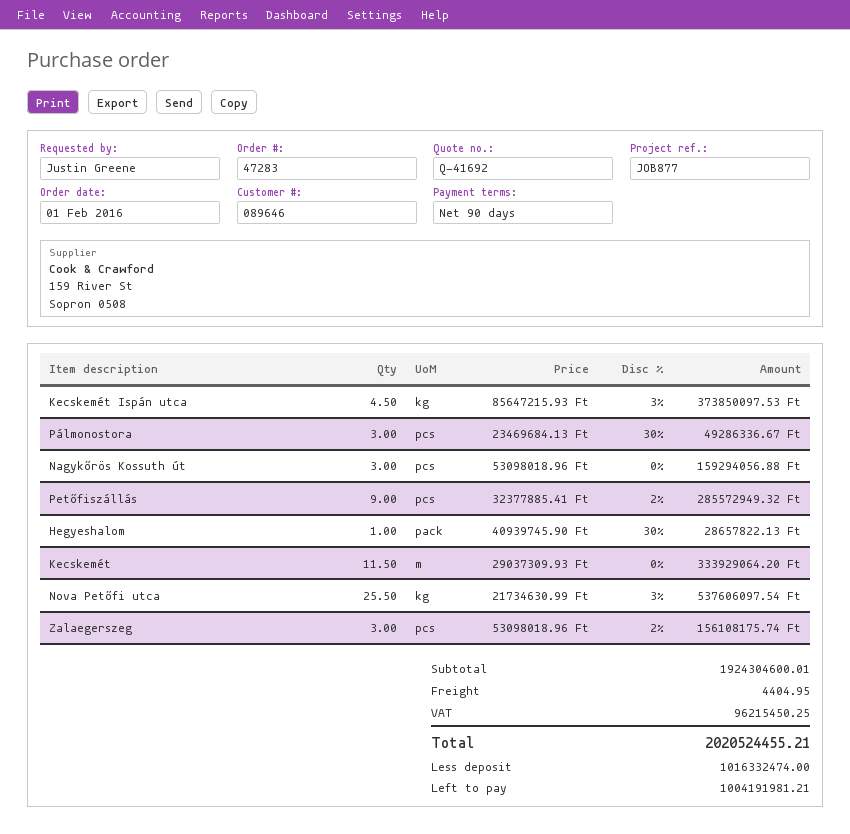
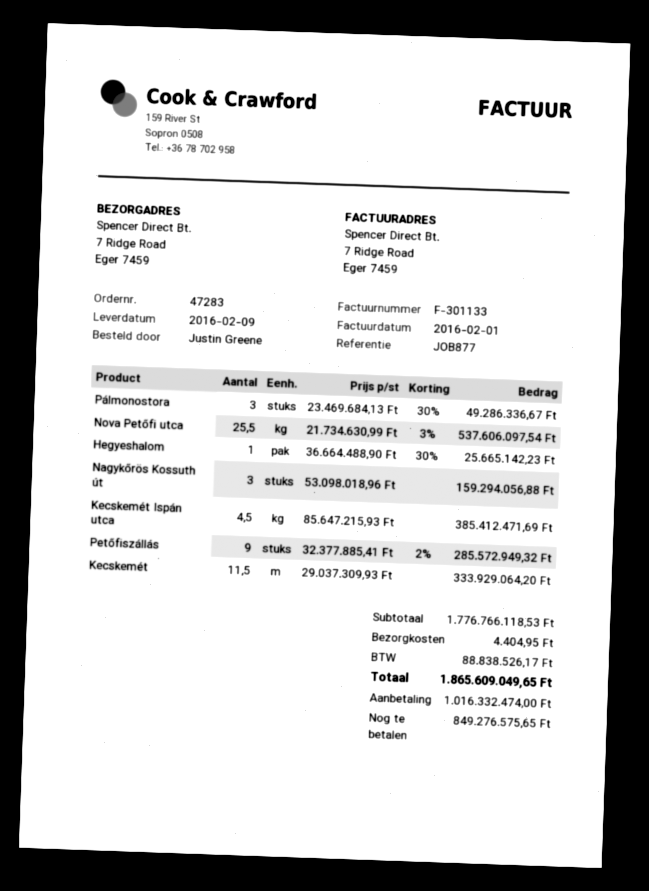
Kecskemét Ispán utca: 4.5 x 85647215.93 - 3% = 373850097.53 -> 4.5 x 85647215.93 = 385412471.69
Hegyeshalom: 1 x 40939745.90 - 30% = 28657822.13 -> 1 x 36664488.90 - 30% = 25665142.23
Zalaegerszeg: 3 x 53098018.96 - 2% = 156108175.74 -> none
subtotal: 1924304600.01 -> 1776766118.53
tax: 96215450.25 -> 88838526.17
total: 2020524455.21 -> 1865609049.65
balance: 1004191981.21 -> 849276575.65

